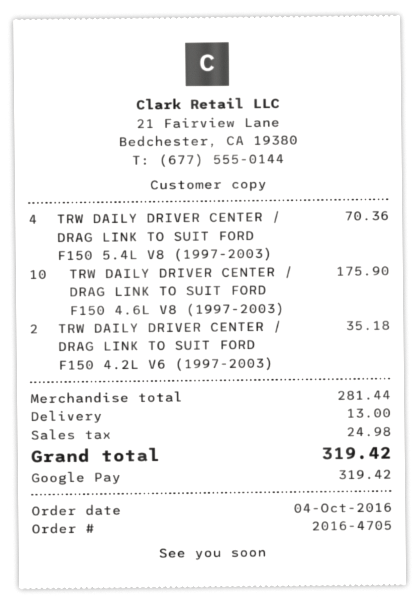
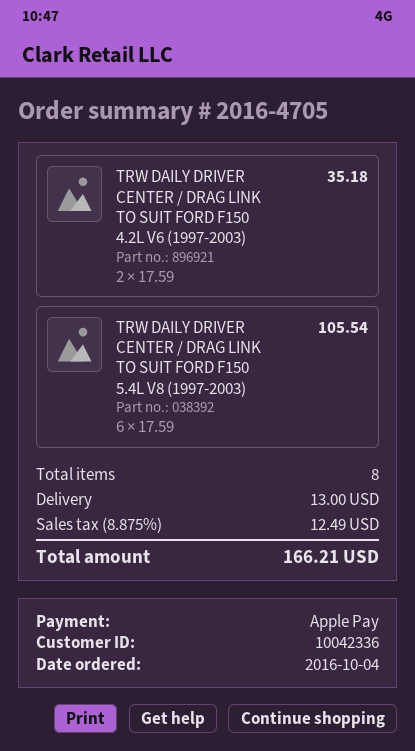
payment method: Google Pay -> Apple Pay
TRW DAILY DRIVER CENTER / DRAG LINK TO SUIT FORD F150 5.4L V8 (1997-2003): 4 for 70.36 -> 6 for 105.54
TRW DAILY DRIVER CENTER / DRAG LINK TO SUIT FORD F150 4.6L V8 (1997-2003): 10 for 175.90 -> none
tax: 24.98 -> 12.49
total: 319.42 -> 166.21

